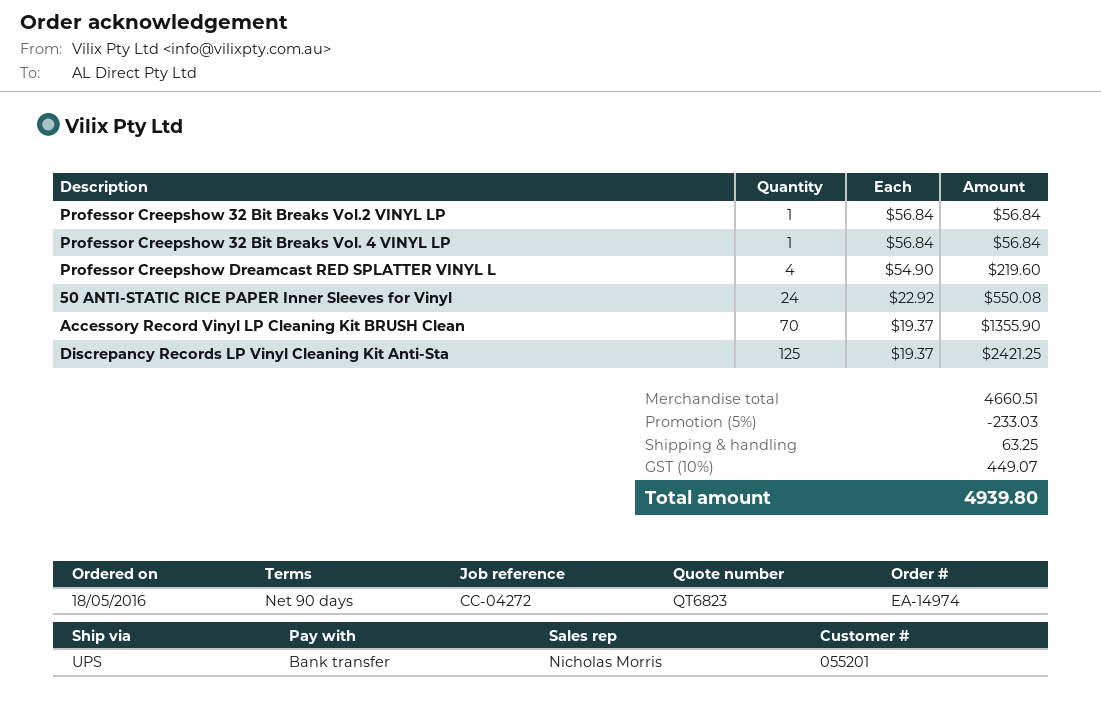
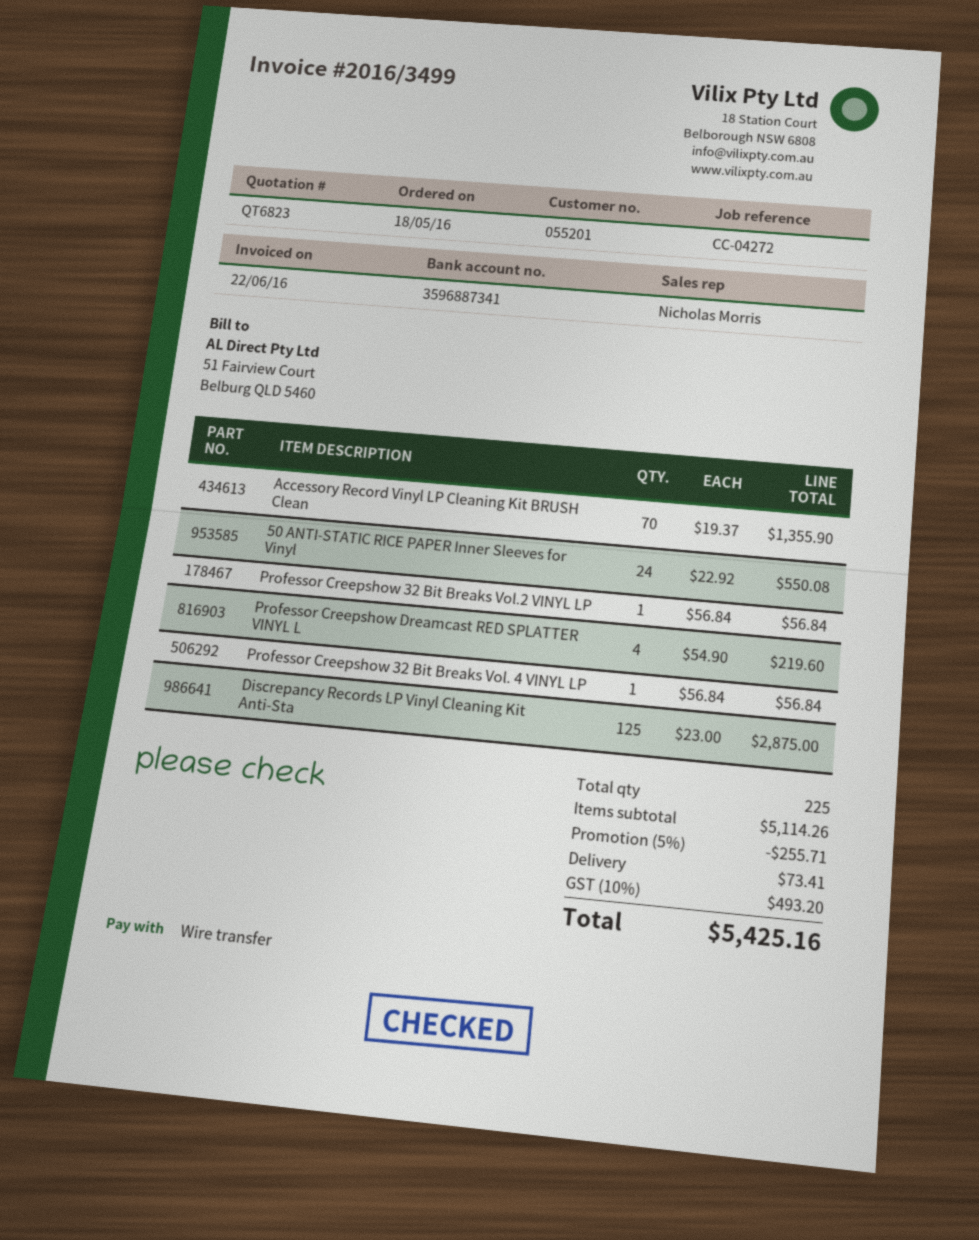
Discrepancy Records LP Vinyl Cleaning Kit Anti-Sta: 125 x 19.37 = 2421.25 -> 125 x 23.00 = 2875.00
subtotal: 4660.51 -> 5114.26
discount: 5% = 233.03 -> 5% = 255.71
shipping: 63.25 -> 73.41
tax: 10% = 449.07 -> 10% = 493.20
total: 4939.80 -> 5425.16

